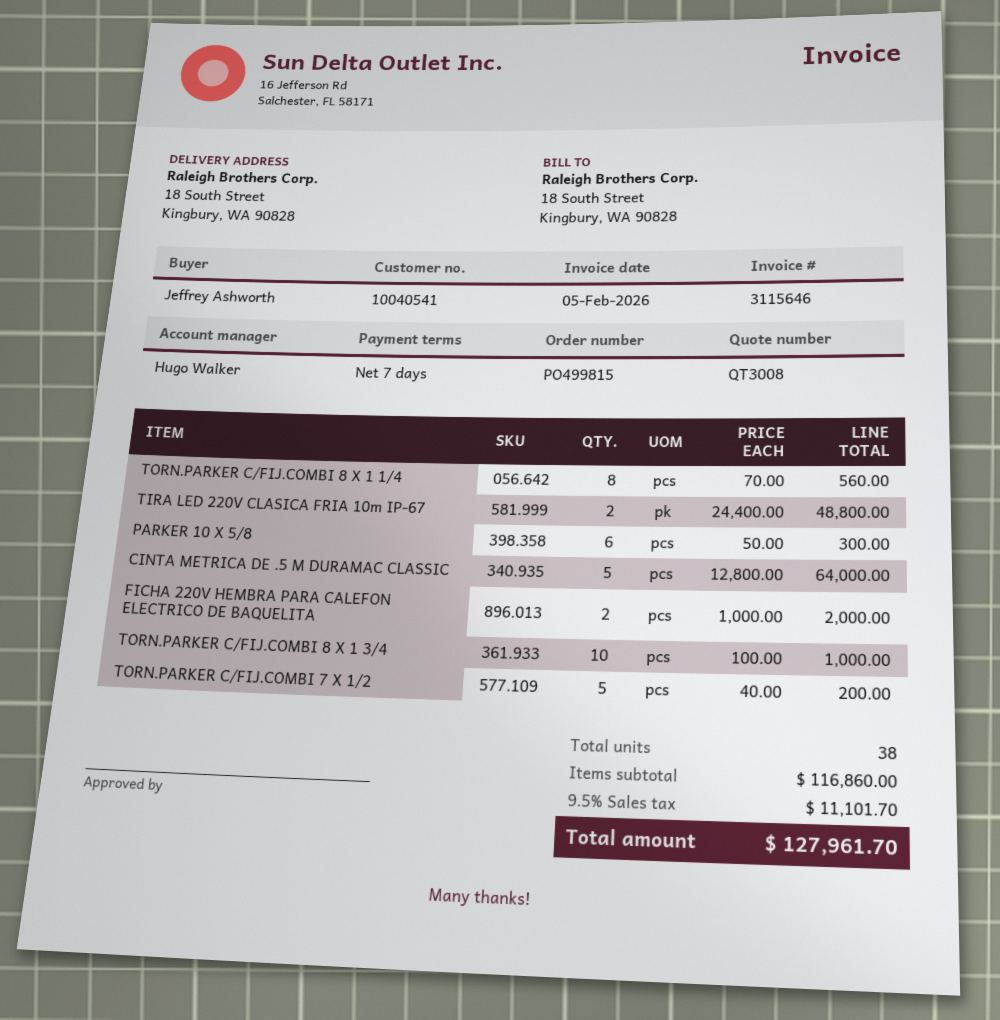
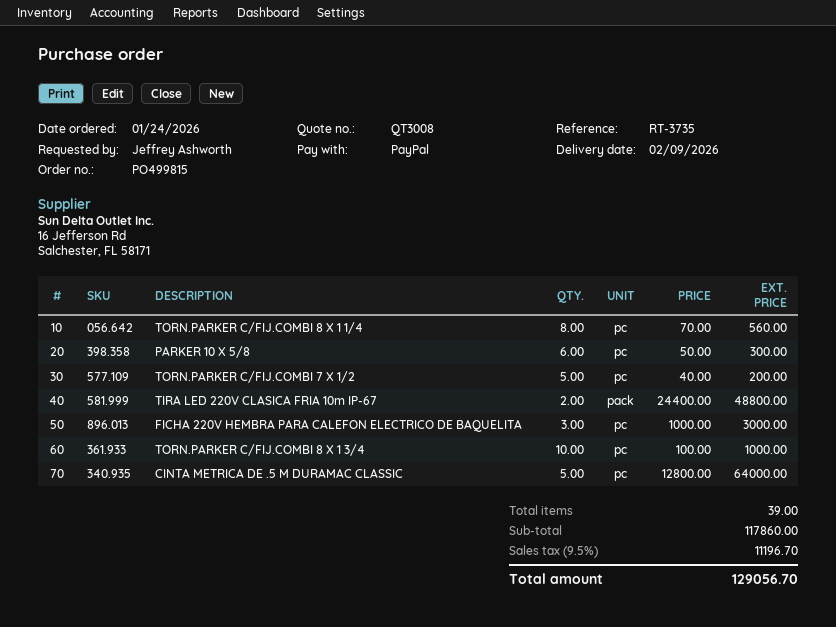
FICHA 220V HEMBRA PARA CALEFON ELECTRICO DE BAQUELITA: 2 x 1000.00 = 2000.00 -> 3 x 1000.00 = 3000.00
total quantity: 38 -> 39
subtotal: 116860.00 -> 117860.00
tax: 9.5% = 11101.70 -> 9.5% = 11196.70
total: 127961.70 -> 129056.70

